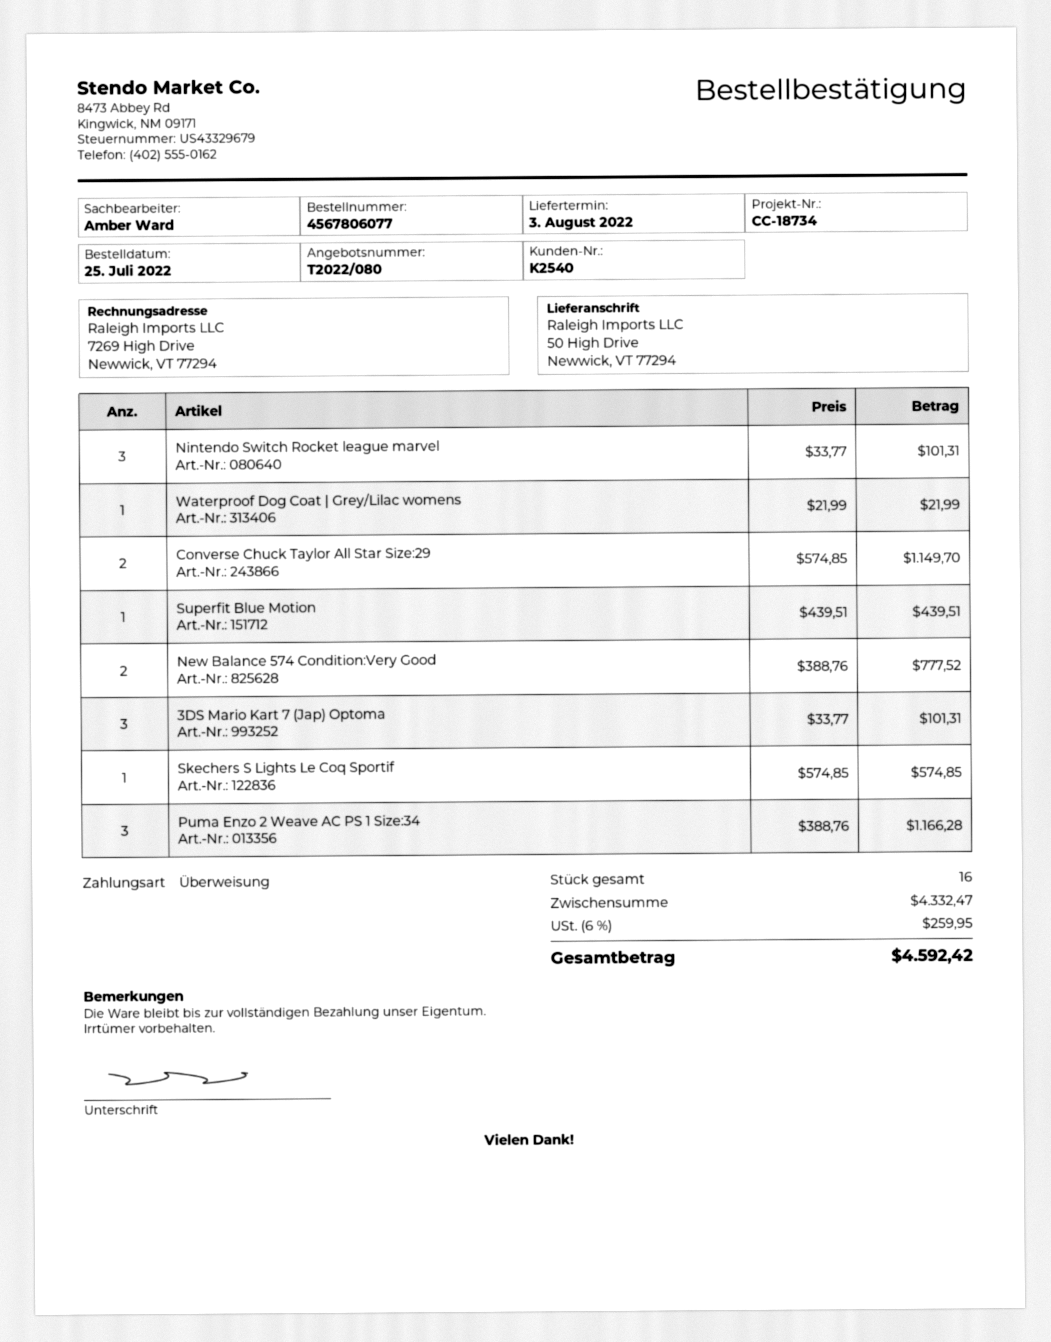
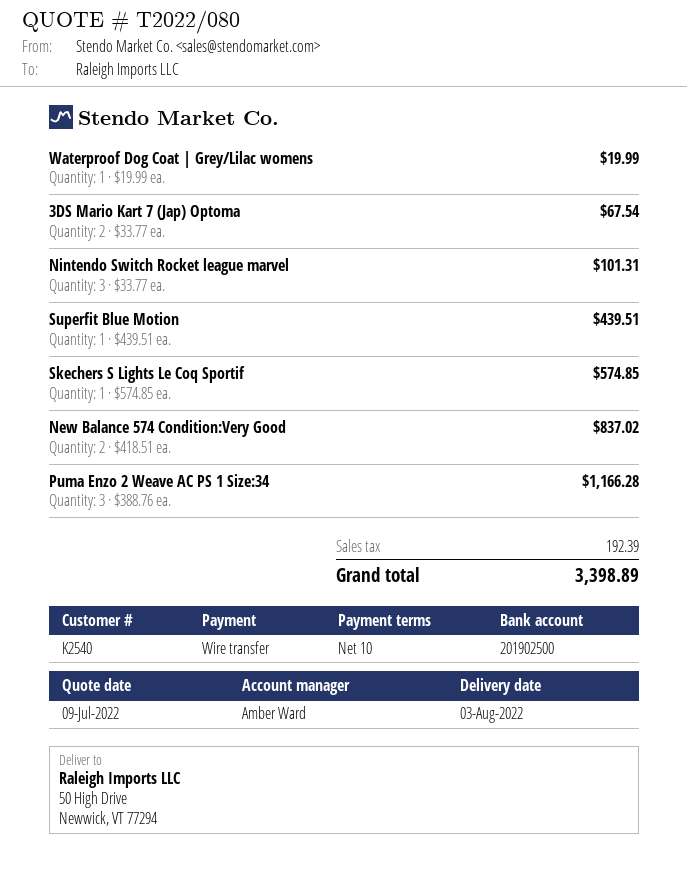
Waterproof Dog Coat | Grey/Lilac womens: 1 x 21.99 = 21.99 -> 1 x 19.99 = 19.99
Converse Chuck Taylor All Star Size:29: 2 x 574.85 = 1149.70 -> none
New Balance 574 Condition:Very Good: 2 x 388.76 = 777.52 -> 2 x 418.51 = 837.02
3DS Mario Kart 7 (Jap) Optoma: 3 x 33.77 = 101.31 -> 2 x 33.77 = 67.54
tax: 259.95 -> 192.39
total: 4592.42 -> 3398.89

